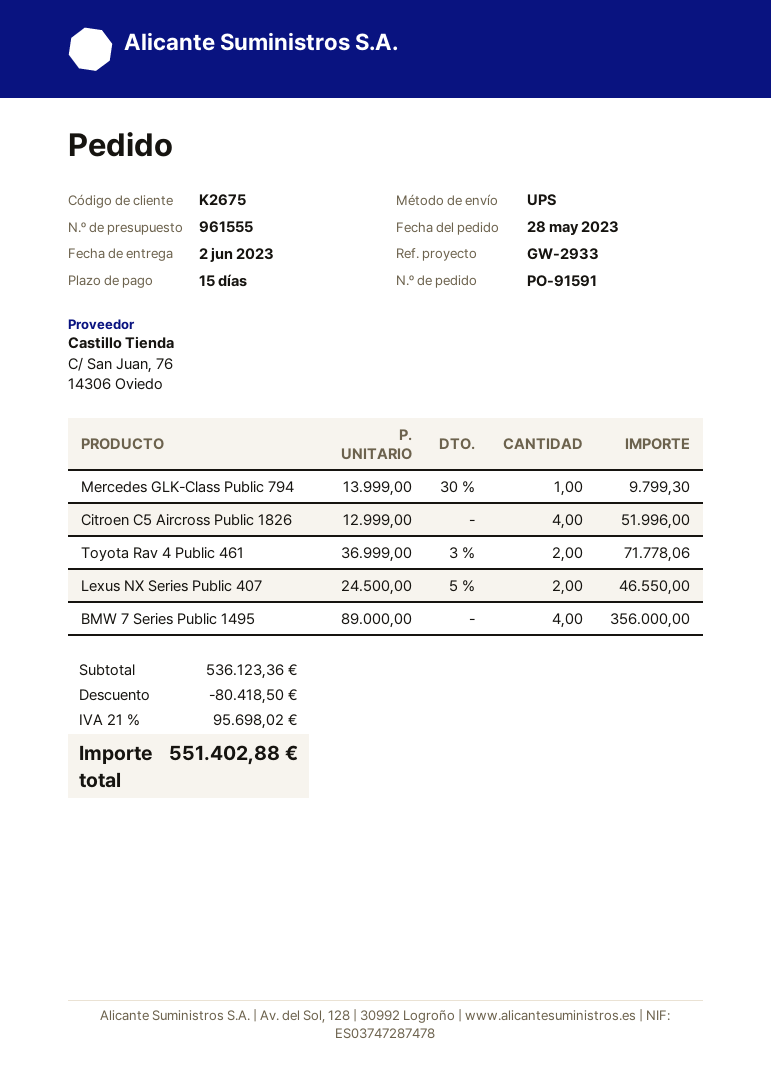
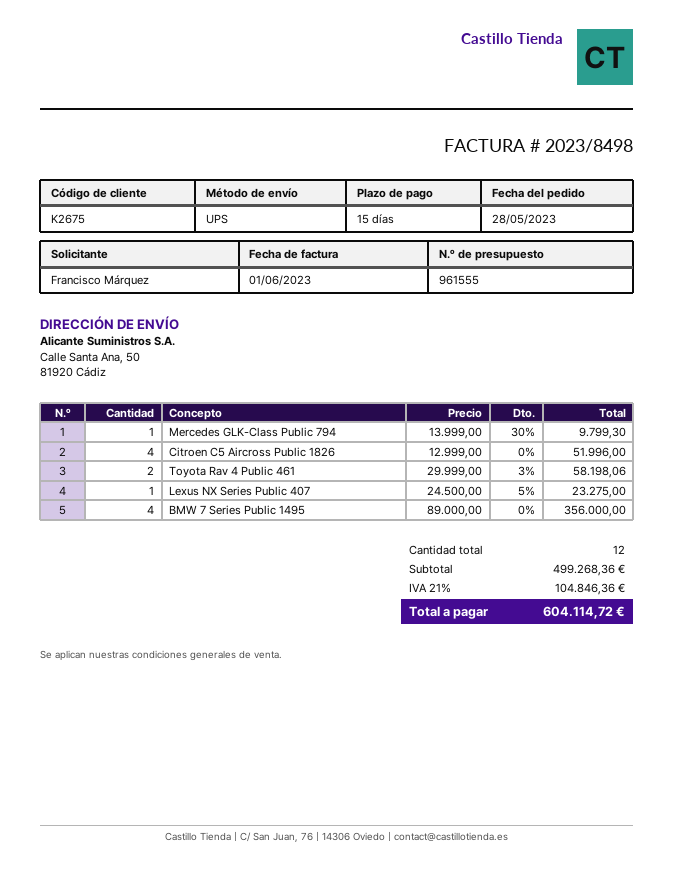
Toyota Rav 4 Public 461: 2 x 36999.00 - 3% = 71778.06 -> 2 x 29999.00 - 3% = 58198.06
Lexus NX Series Public 407: 2 x 24500.00 - 5% = 46550.00 -> 1 x 24500.00 - 5% = 23275.00
subtotal: 536123.36 -> 499268.36
discount: 80418.50 -> none
tax: 21% = 95698.02 -> 21% = 104846.36
total: 551402.88 -> 604114.72

